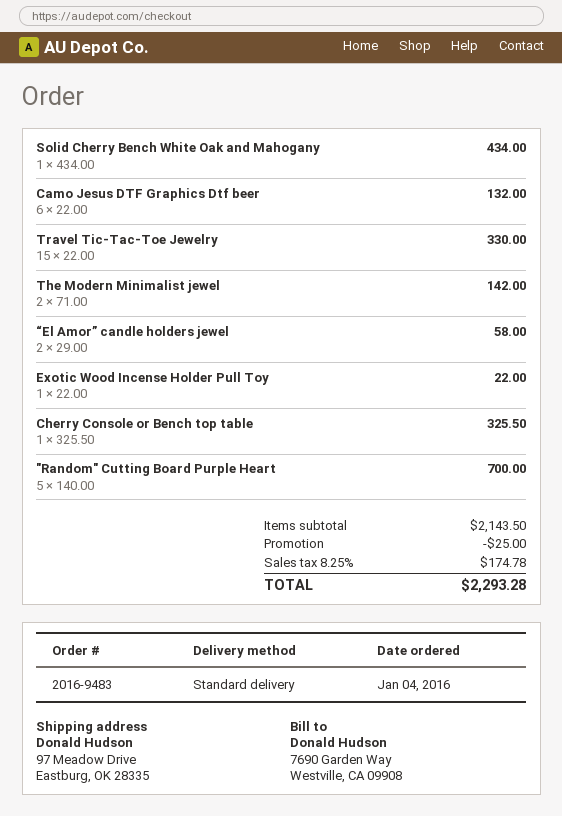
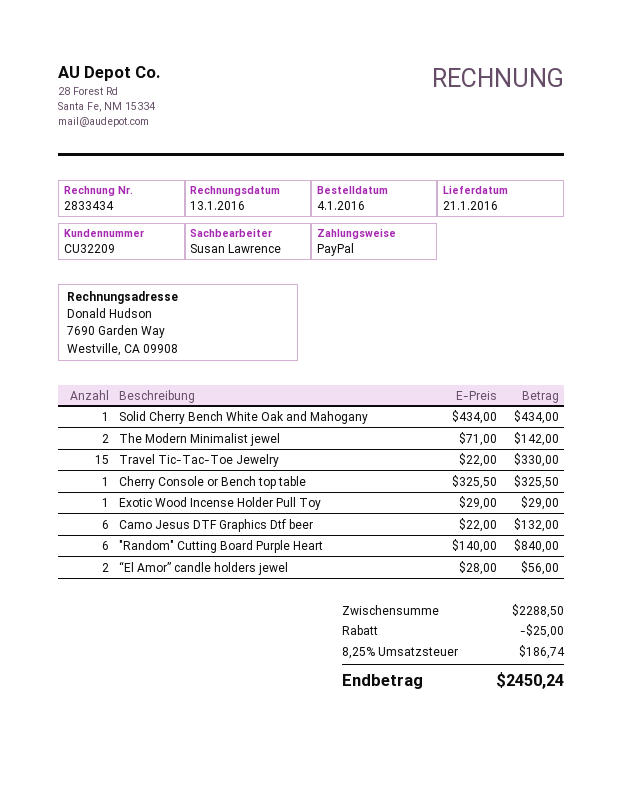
“El Amor” candle holders jewel: 2 x 29.00 = 58.00 -> 2 x 28.00 = 56.00
Exotic Wood Incense Holder Pull Toy: 1 x 22.00 = 22.00 -> 1 x 29.00 = 29.00
"Random" Cutting Board Purple Heart: 5 x 140.00 = 700.00 -> 6 x 140.00 = 840.00
subtotal: 2143.50 -> 2288.50
tax: 8.25% = 174.78 -> 8.25% = 186.74
total: 2293.28 -> 2450.24

